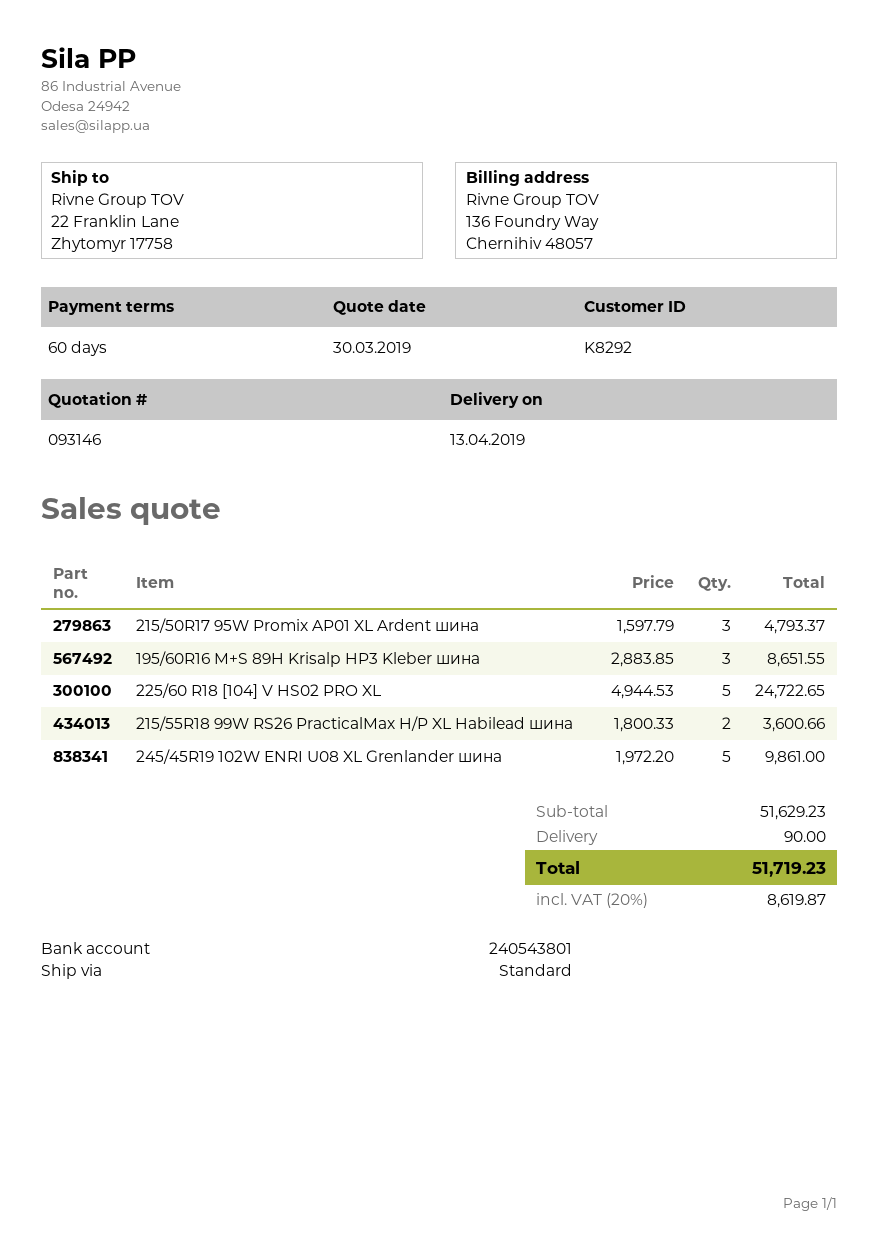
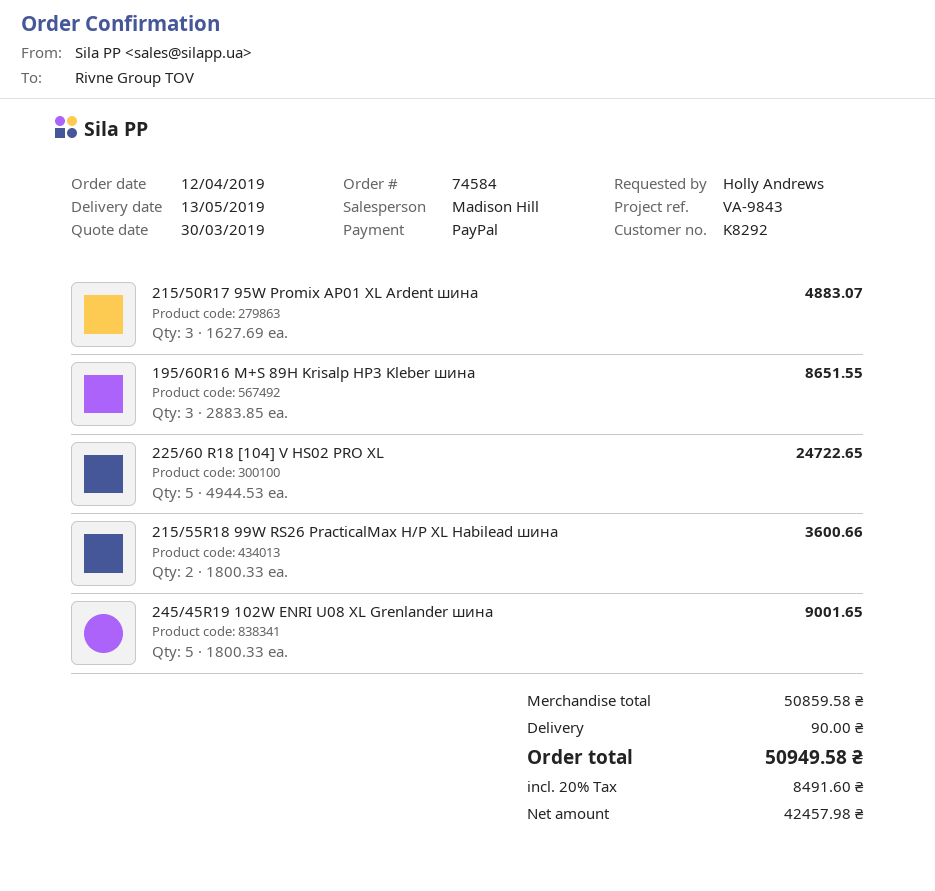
delivery date: 2019-04-13 -> 2019-05-13
215/50R17 95W Promix AP01 XL Ardent шина: 3 x 1597.79 = 4793.37 -> 3 x 1627.69 = 4883.07
245/45R19 102W ENRI U08 XL Grenlander шина: 5 x 1972.20 = 9861.00 -> 5 x 1800.33 = 9001.65
subtotal: 51629.23 -> 50859.58
tax: 20% = 8619.87 -> 20% = 8491.60
total: 51719.23 -> 50949.58

